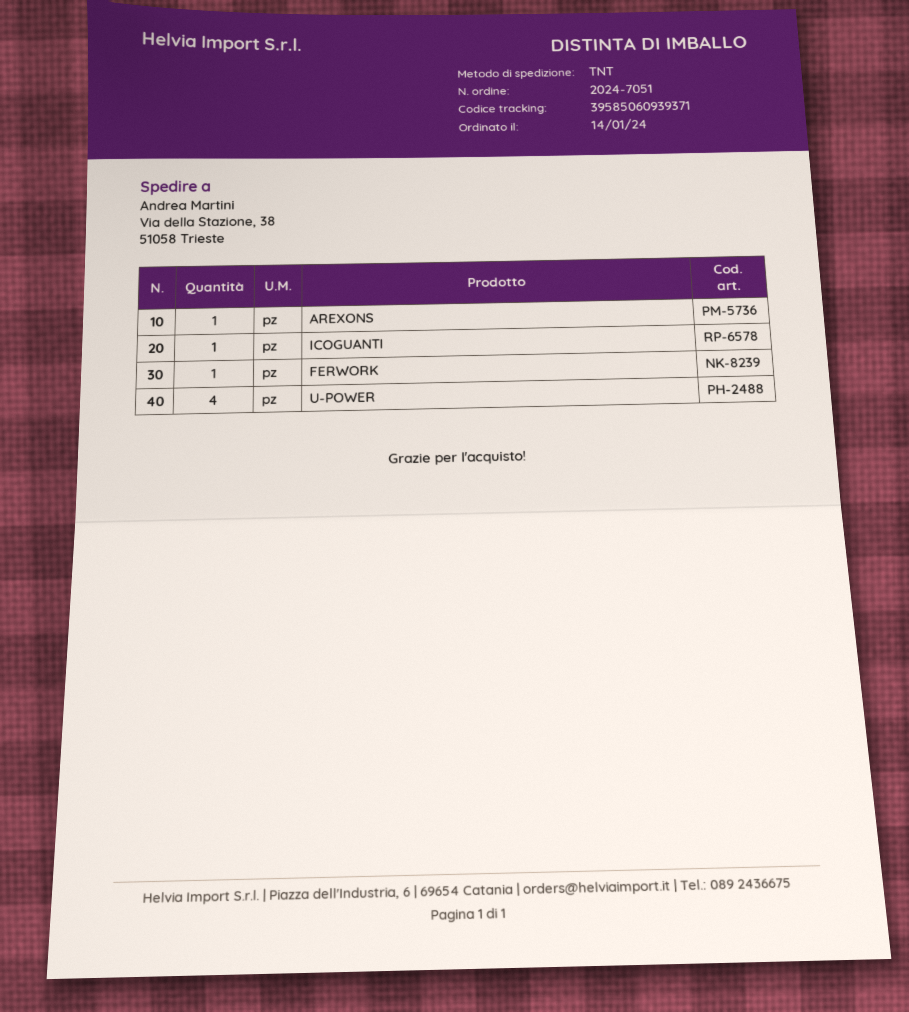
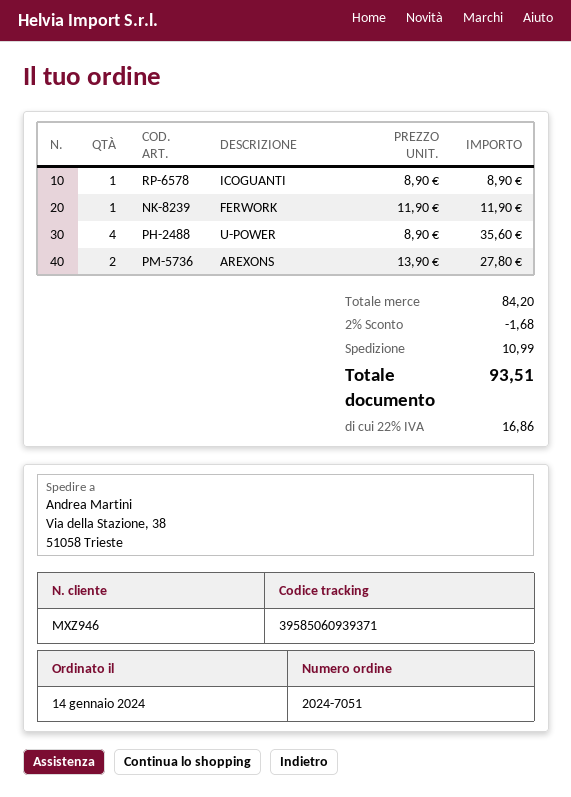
AREXONS: 1 -> 2

